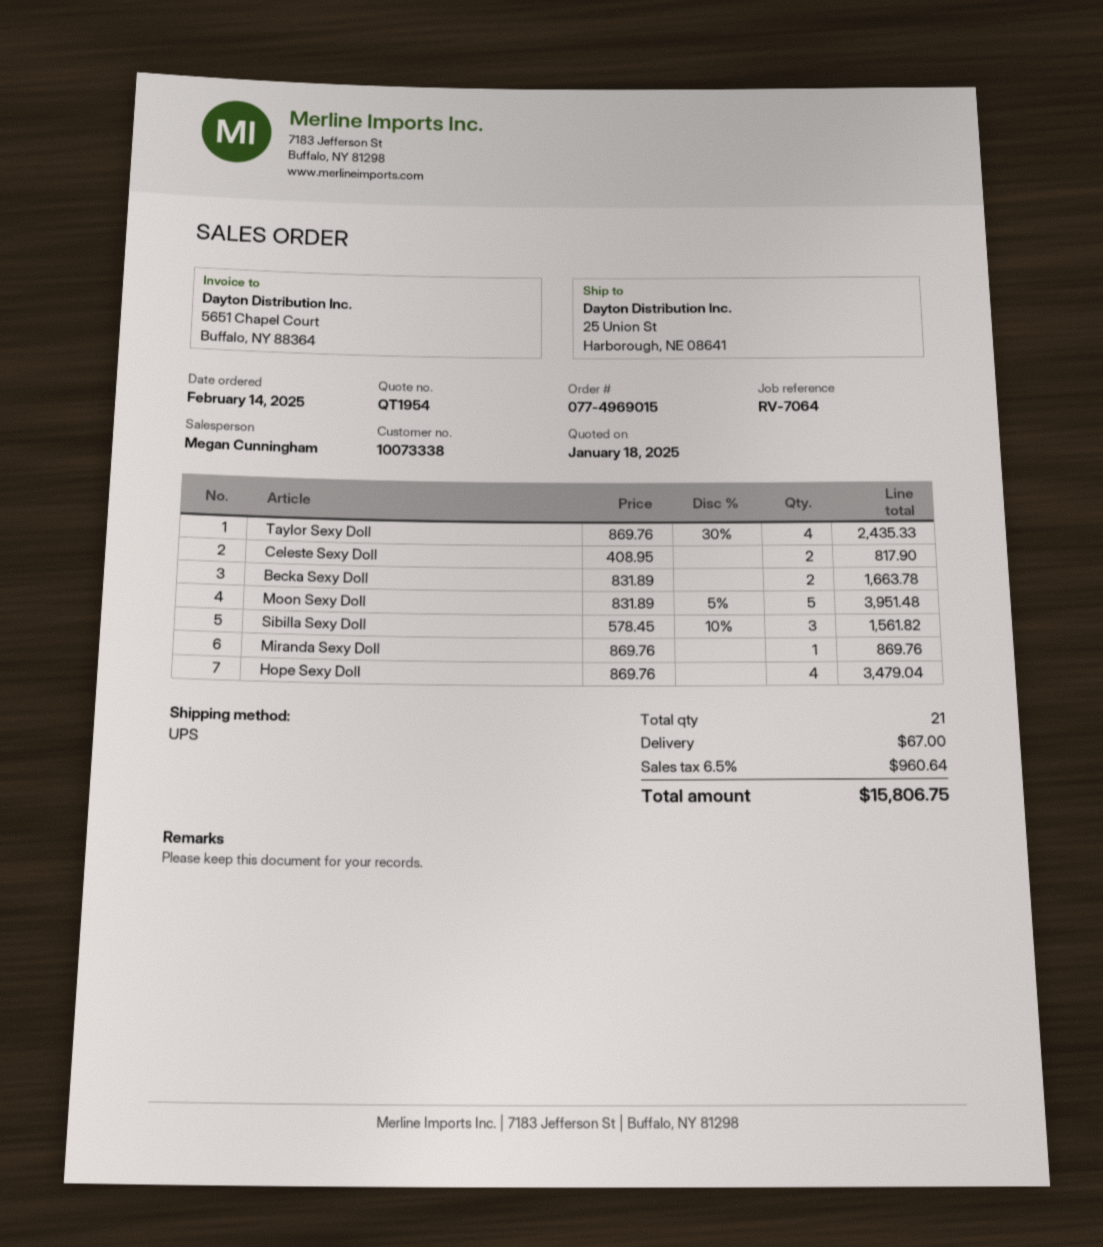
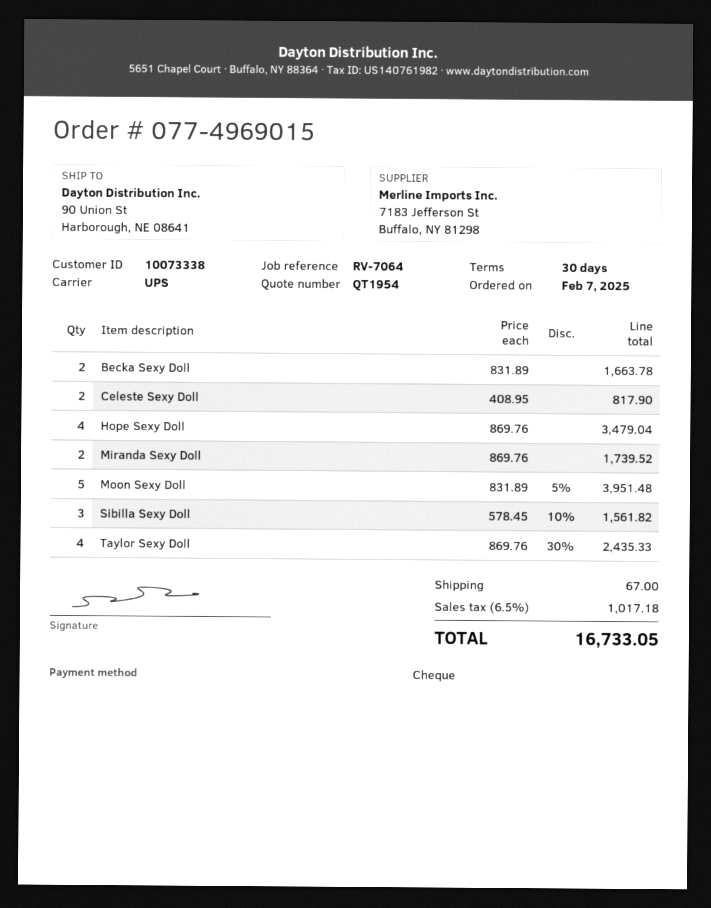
order date: 2025-02-14 -> 2025-02-07
ship to: 25 Union St, Harborough, NE 08641 -> 90 Union St, Harborough, NE 08641
Miranda Sexy Doll: 1 x 869.76 = 869.76 -> 2 x 869.76 = 1739.52
tax: 6.5% = 960.64 -> 6.5% = 1017.18
total: 15806.75 -> 16733.05

